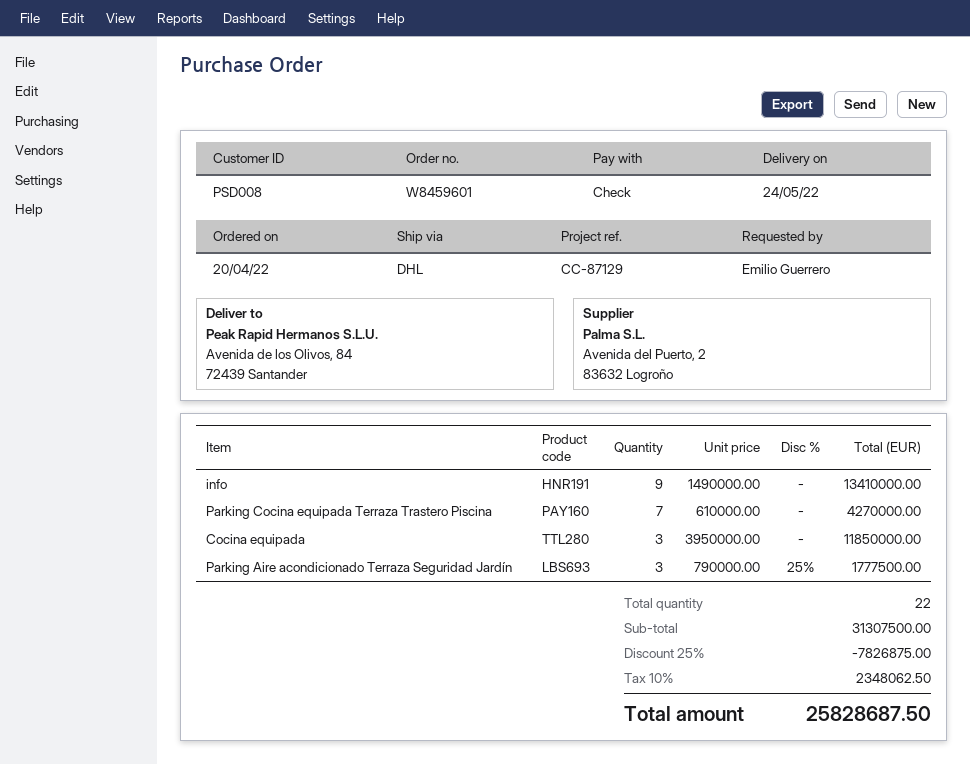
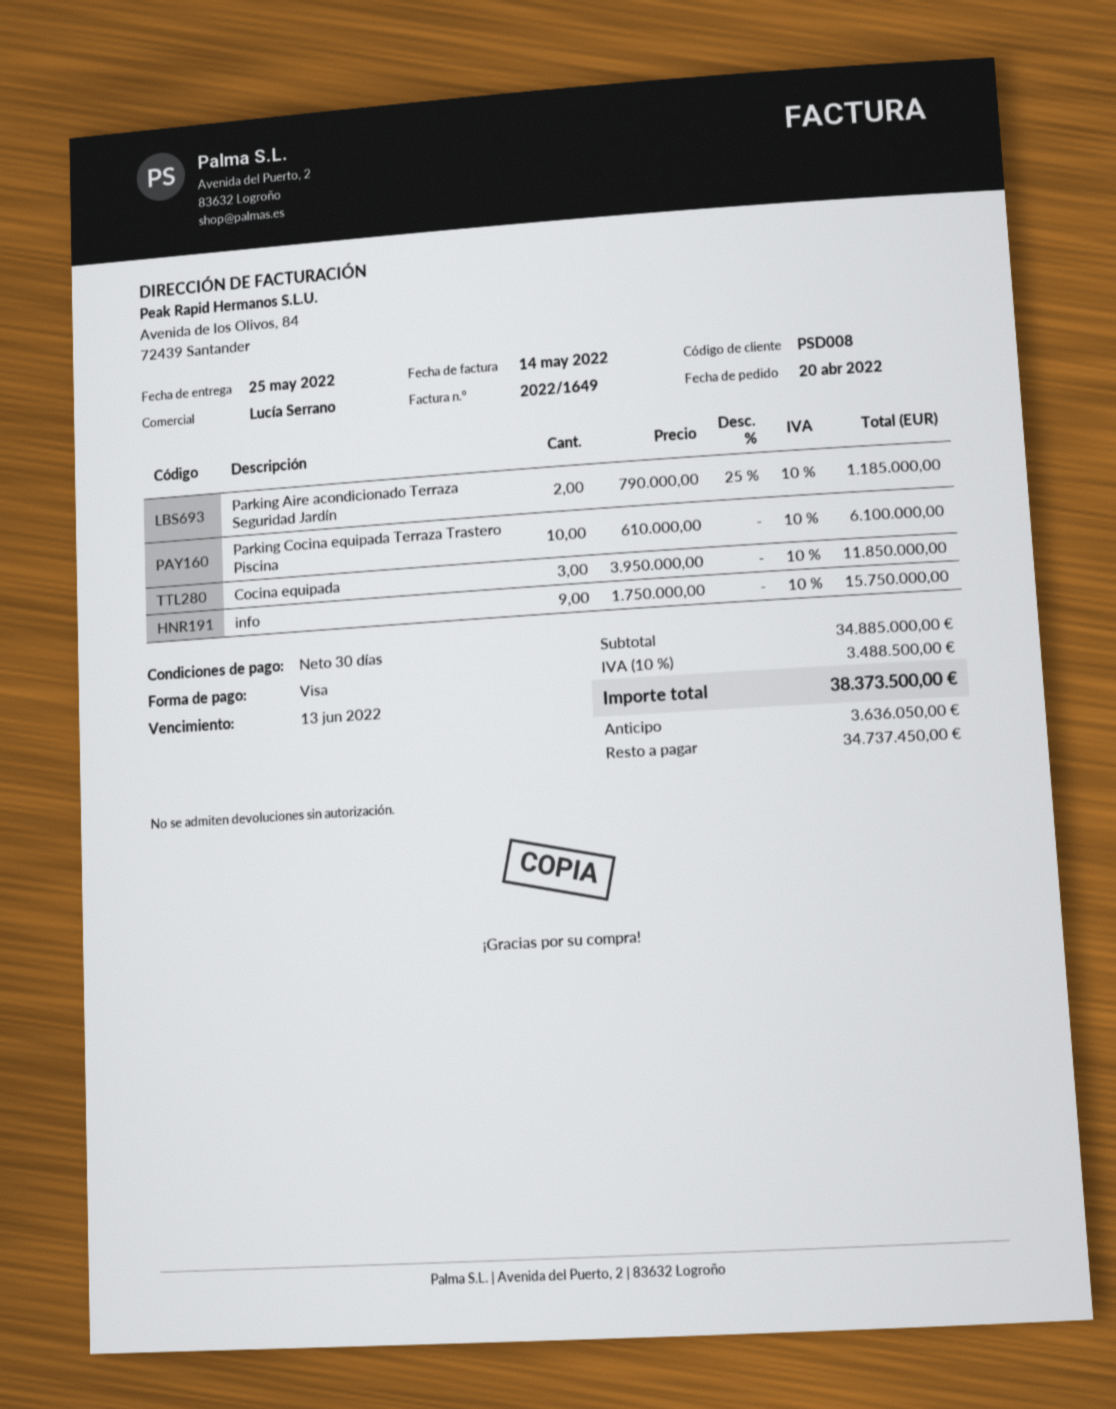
delivery date: 2022-05-24 -> 2022-05-25
payment method: cheque -> Visa
info: 9 x 1490000.00 = 13410000.00 -> 9 x 1750000.00 = 15750000.00
Parking Cocina equipada Terraza Trastero Piscina: 7 x 610000.00 = 4270000.00 -> 10 x 610000.00 = 6100000.00
Parking Aire acondicionado Terraza Seguridad Jardín: 3 x 790000.00 - 25% = 1777500.00 -> 2 x 790000.00 - 25% = 1185000.00
subtotal: 31307500.00 -> 34885000.00
discount: 25% = 7826875.00 -> none
tax: 10% = 2348062.50 -> 10% = 3488500.00
total: 25828687.50 -> 38373500.00

